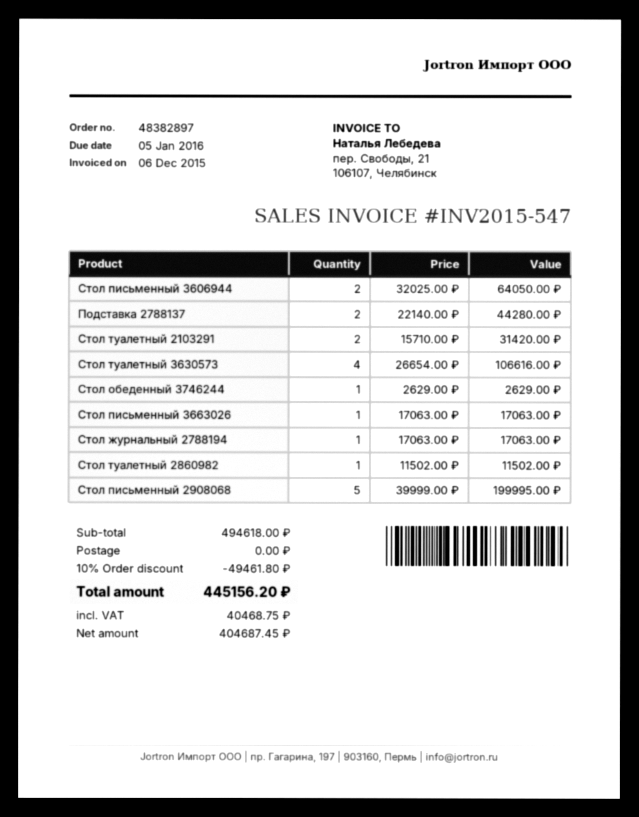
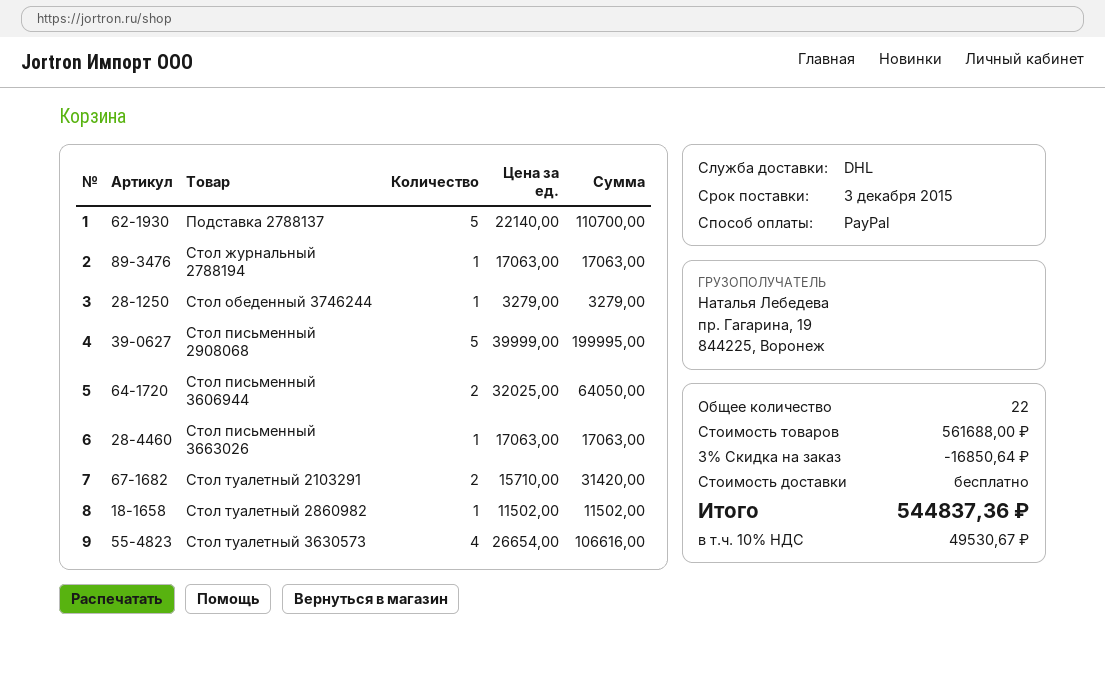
Подставка 2788137: 2 x 22140.00 = 44280.00 -> 5 x 22140.00 = 110700.00
Стол обеденный 3746244: 1 x 2629.00 = 2629.00 -> 1 x 3279.00 = 3279.00
subtotal: 494618.00 -> 561688.00
discount: 10% = 49461.80 -> 3% = 16850.64
tax: 40468.75 -> 49530.67
total: 445156.20 -> 544837.36

